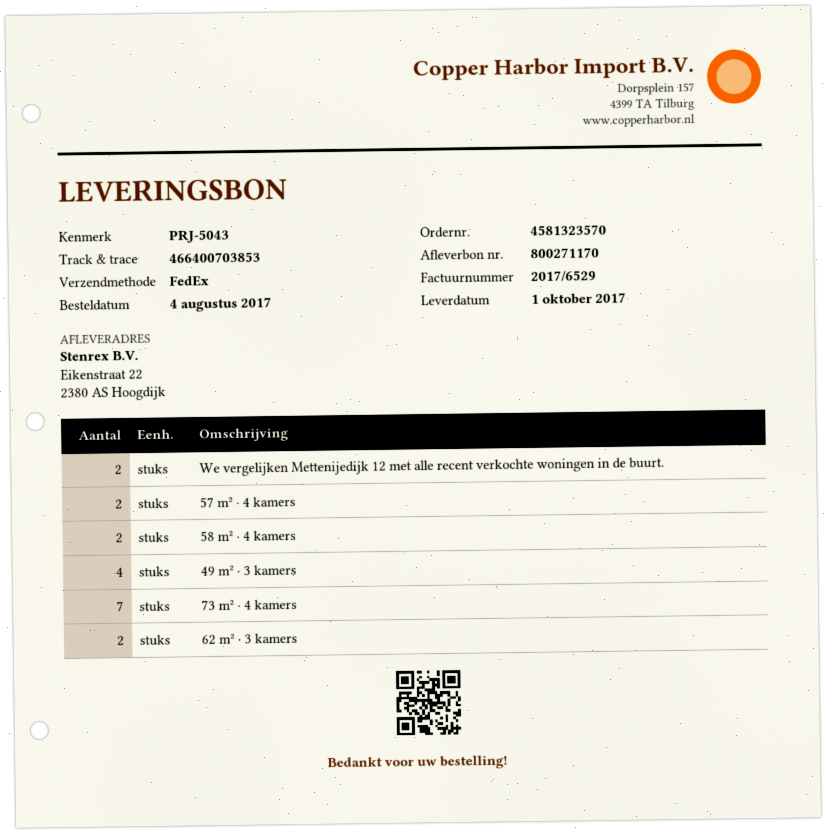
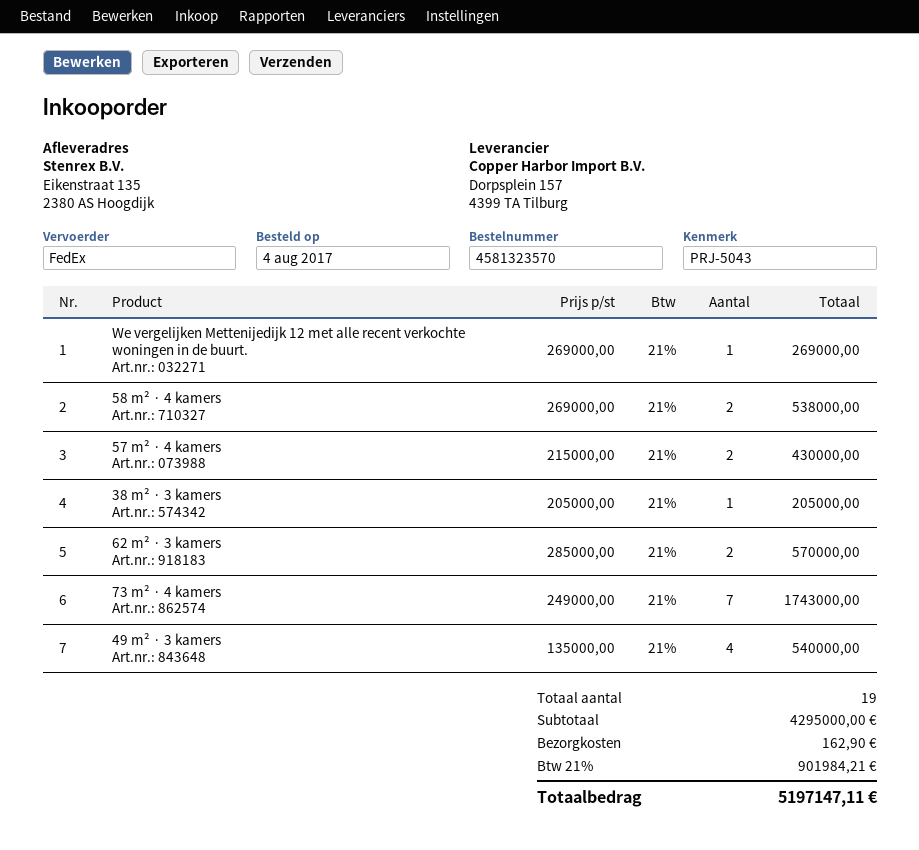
ship to: Eikenstraat 22, 2380 AS Hoogdijk -> Eikenstraat 135, 2380 AS Hoogdijk
We vergelijken Mettenijedijk 12 met alle recent verkochte woningen in de buurt.: 2 -> 1
38 m² · 3 kamers: none -> 1

